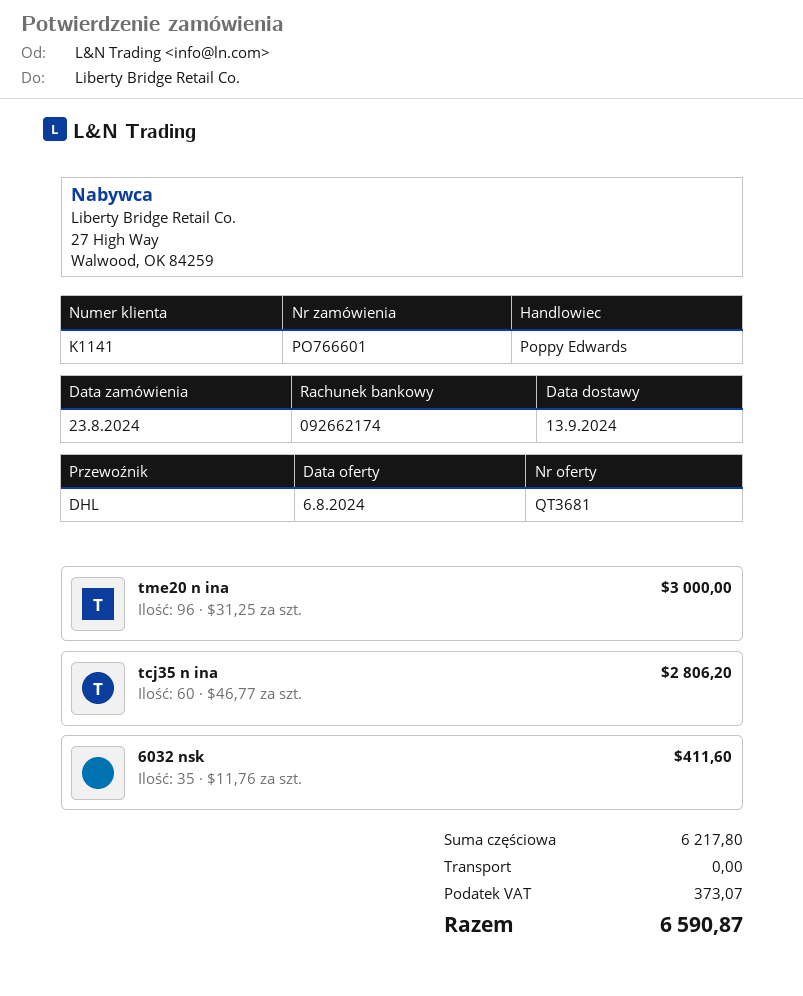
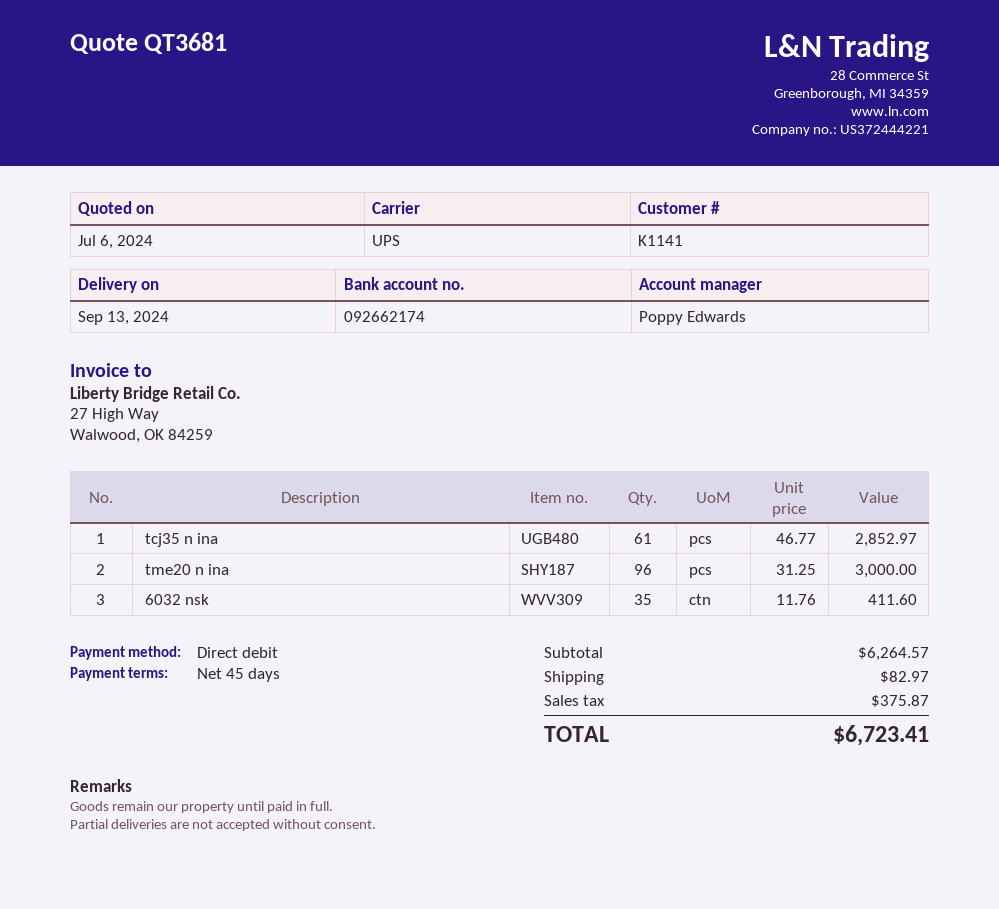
quote date: 2024-08-06 -> 2024-07-06
shipping method: DHL -> UPS
tcj35 n ina: 60 x 46.77 = 2806.20 -> 61 x 46.77 = 2852.97
subtotal: 6217.80 -> 6264.57
shipping: 0.00 -> 82.97
tax: 373.07 -> 375.87
total: 6590.87 -> 6723.41

